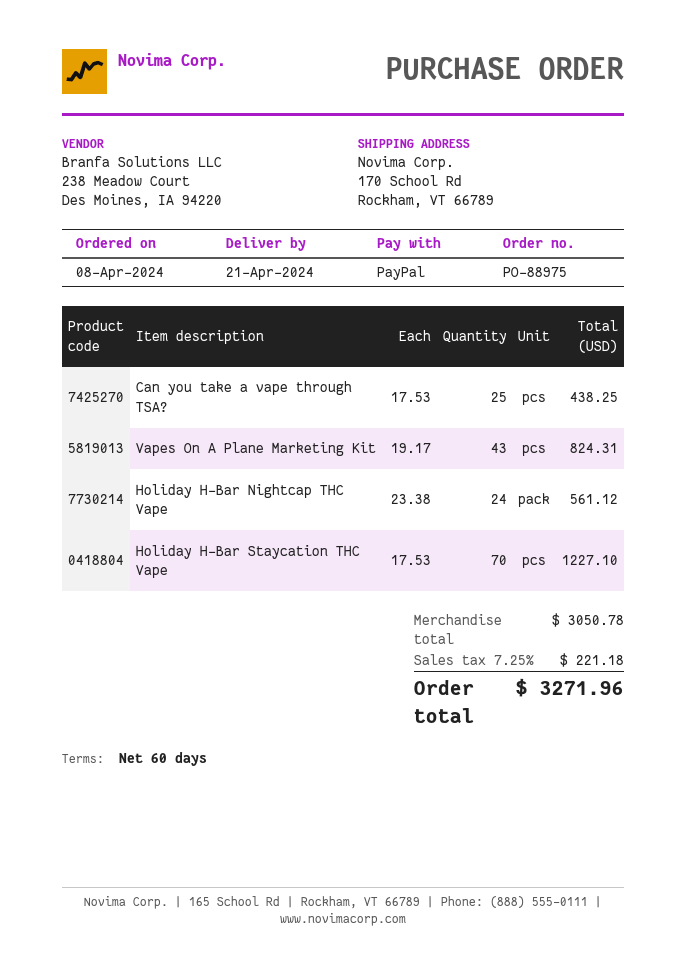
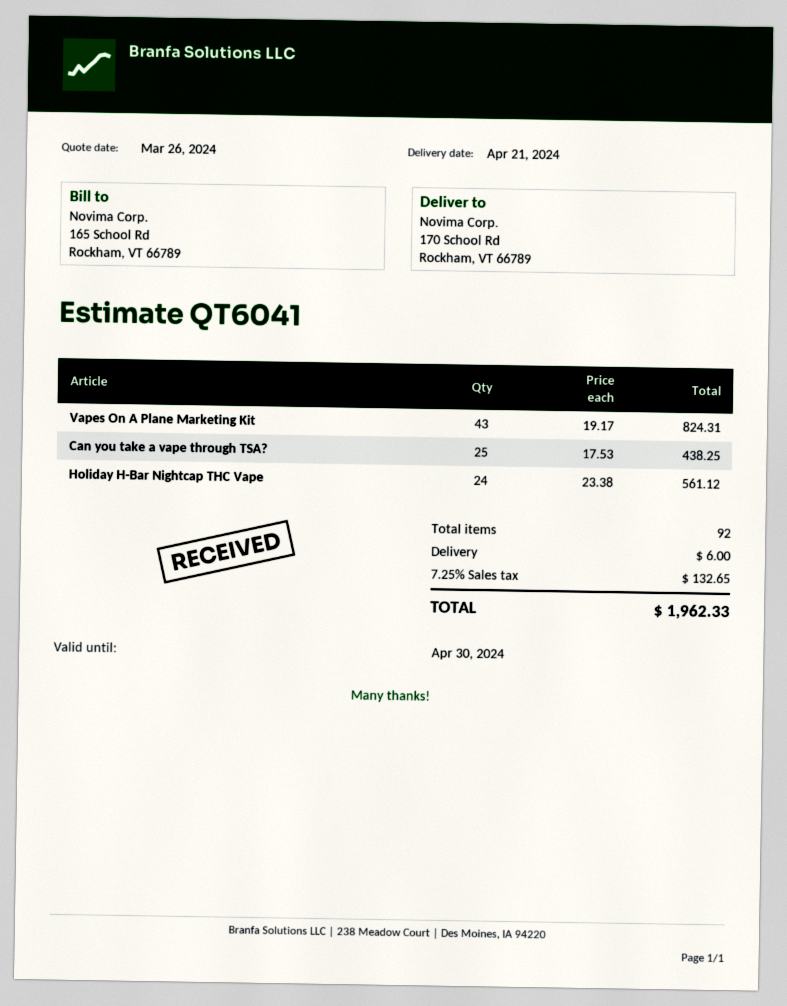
Holiday H-Bar Staycation THC Vape: 70 x 17.53 = 1227.10 -> none
shipping: none -> 6.00
tax: 7.25% = 221.18 -> 7.25% = 132.65
total: 3271.96 -> 1962.33

